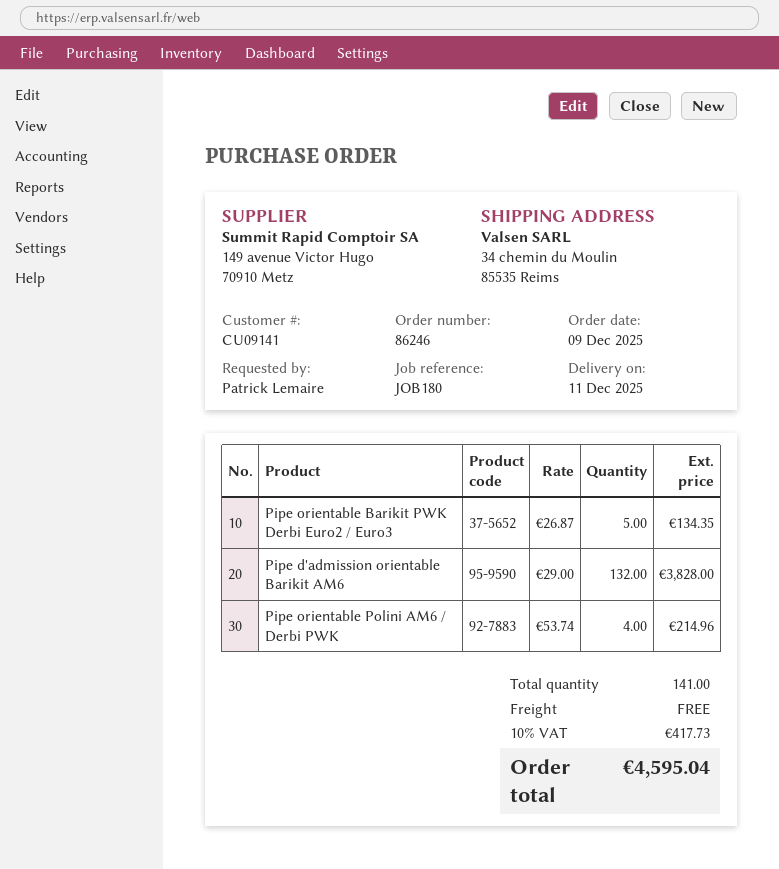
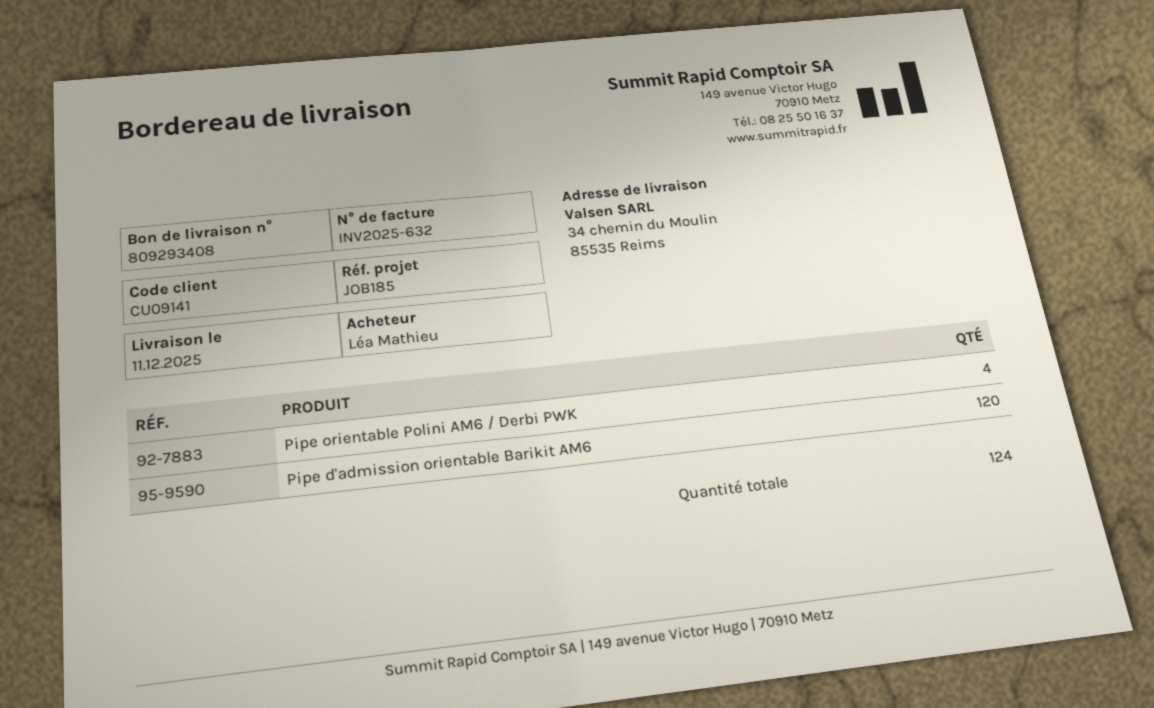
reference: JOB180 -> JOB185
ordered by: Patrick Lemaire -> Léa Mathieu
Pipe orientable Barikit PWK Derbi Euro2 / Euro3: 5 -> none
Pipe d'admission orientable Barikit AM6: 132 -> 120
total quantity: 141 -> 124

